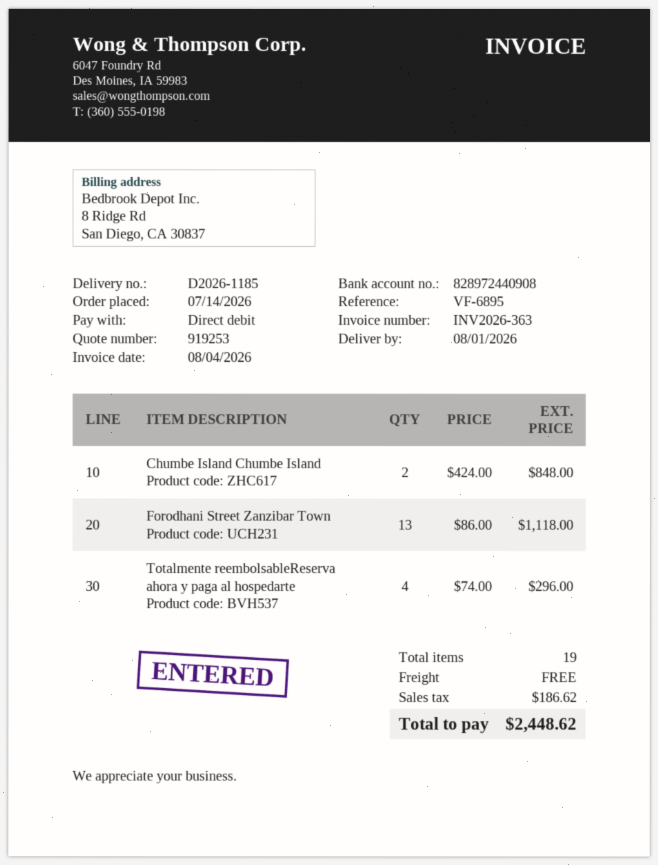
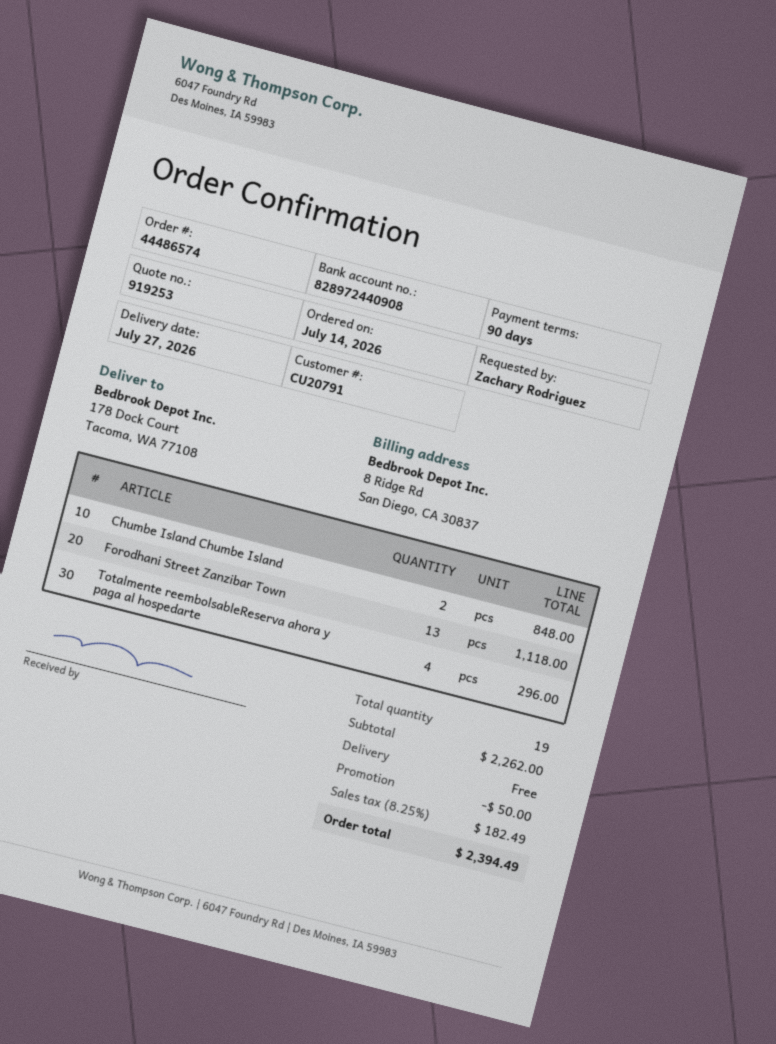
delivery date: 2026-08-01 -> 2026-07-27
discount: none -> 50.00
tax: 186.62 -> 182.49
total: 2448.62 -> 2394.49

